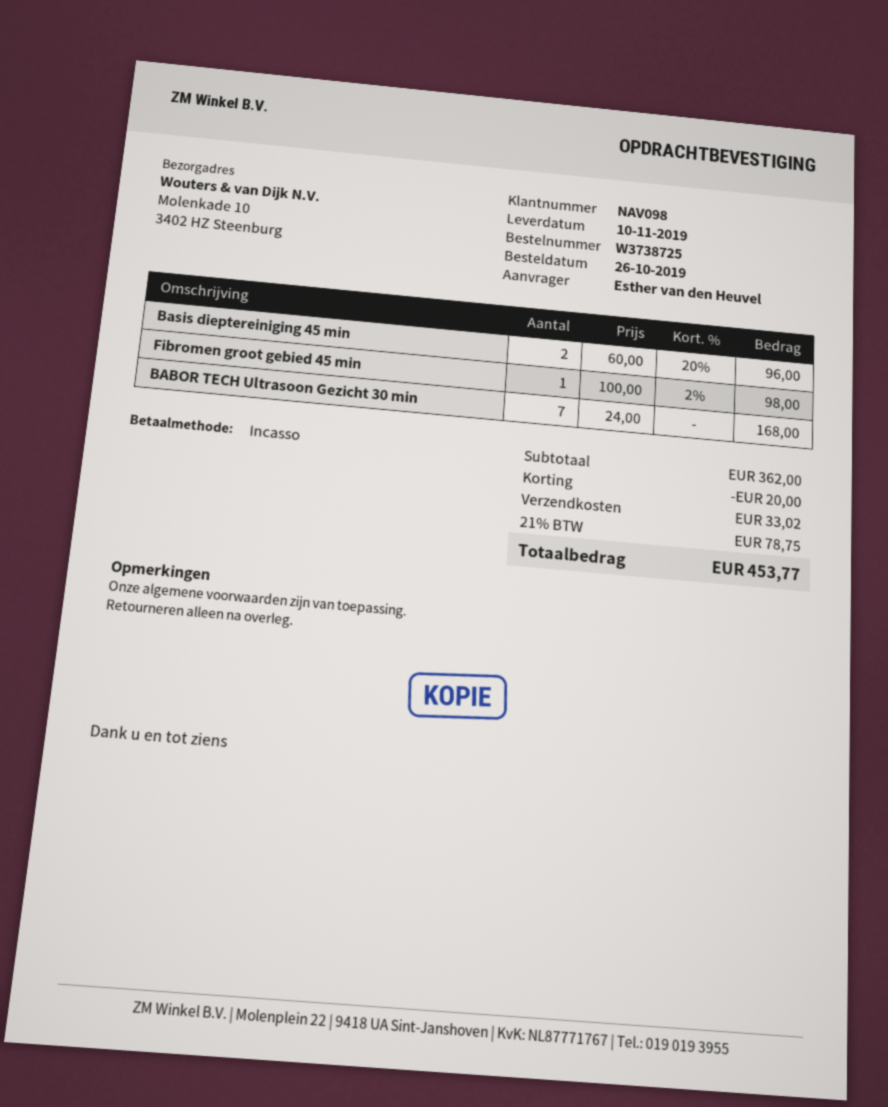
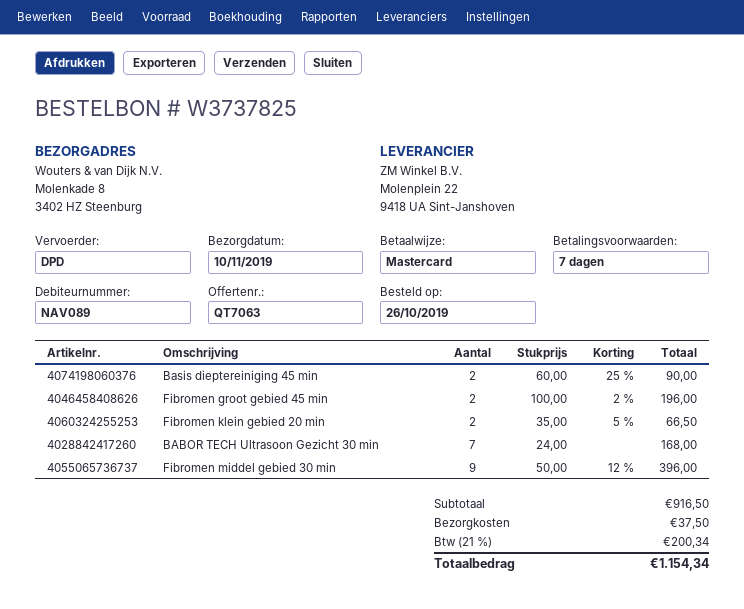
order number: W3738725 -> W3737825
customer number: NAV098 -> NAV089
payment method: direct debit -> Mastercard
ship to: Molenkade 10, 3402 HZ Steenburg -> Molenkade 8, 3402 HZ Steenburg
Basis dieptereiniging 45 min: 2 x 60.00 - 20% = 96.00 -> 2 x 60.00 - 25% = 90.00
Fibromen groot gebied 45 min: 1 x 100.00 - 2% = 98.00 -> 2 x 100.00 - 2% = 196.00
Fibromen klein gebied 20 min: none -> 2 x 35.00 - 5% = 66.50
Fibromen middel gebied 30 min: none -> 9 x 50.00 - 12% = 396.00
subtotal: 362.00 -> 916.50
discount: 20.00 -> none
shipping: 33.02 -> 37.50
tax: 21% = 78.75 -> 21% = 200.34
total: 453.77 -> 1154.34

